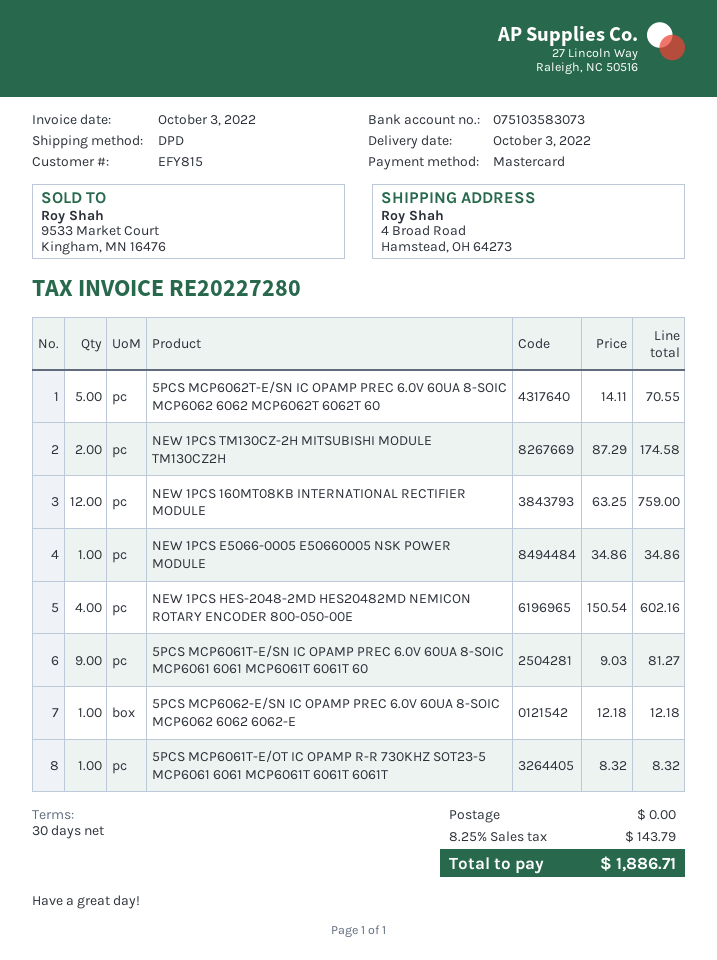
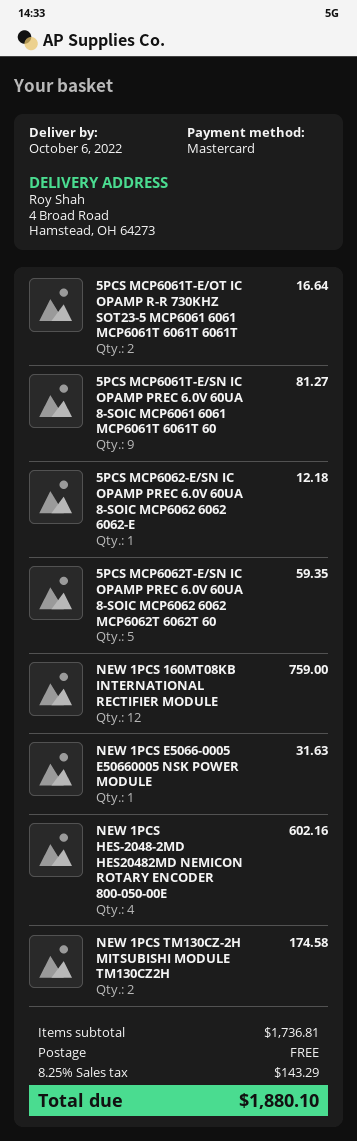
delivery date: 2022-10-03 -> 2022-10-06
5PCS MCP6062T-E/SN IC OPAMP PREC 6.0V 60UA 8-SOIC MCP6062 6062 MCP6062T 6062T 60: 5 for 70.55 -> 5 for 59.35
NEW 1PCS E5066-0005 E50660005 NSK POWER MODULE: 1 for 34.86 -> 1 for 31.63
5PCS MCP6061T-E/OT IC OPAMP R-R 730KHZ SOT23-5 MCP6061 6061 MCP6061T 6061T 6061T: 1 for 8.32 -> 2 for 16.64
tax: 8.25% = 143.79 -> 8.25% = 143.29
total: 1886.71 -> 1880.10

